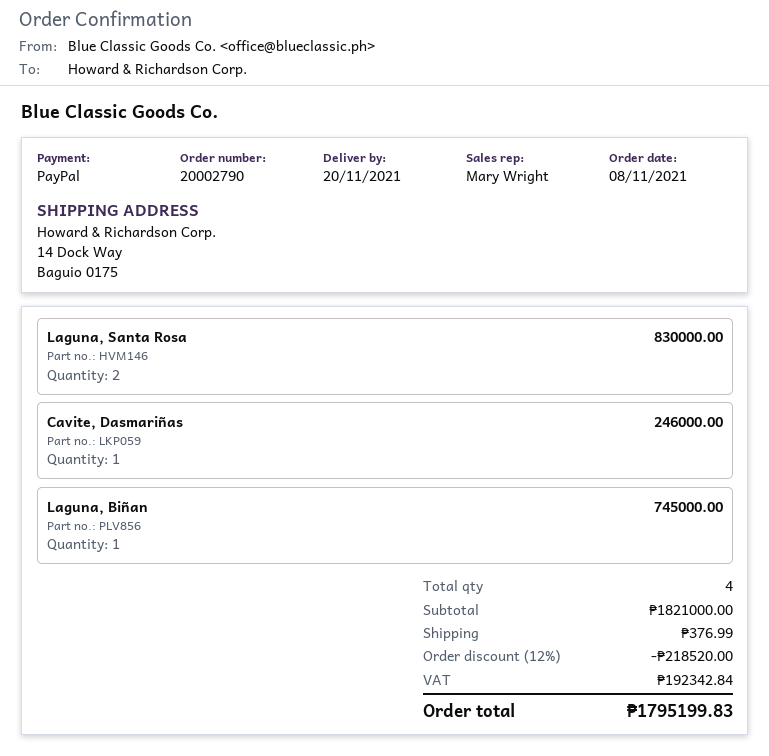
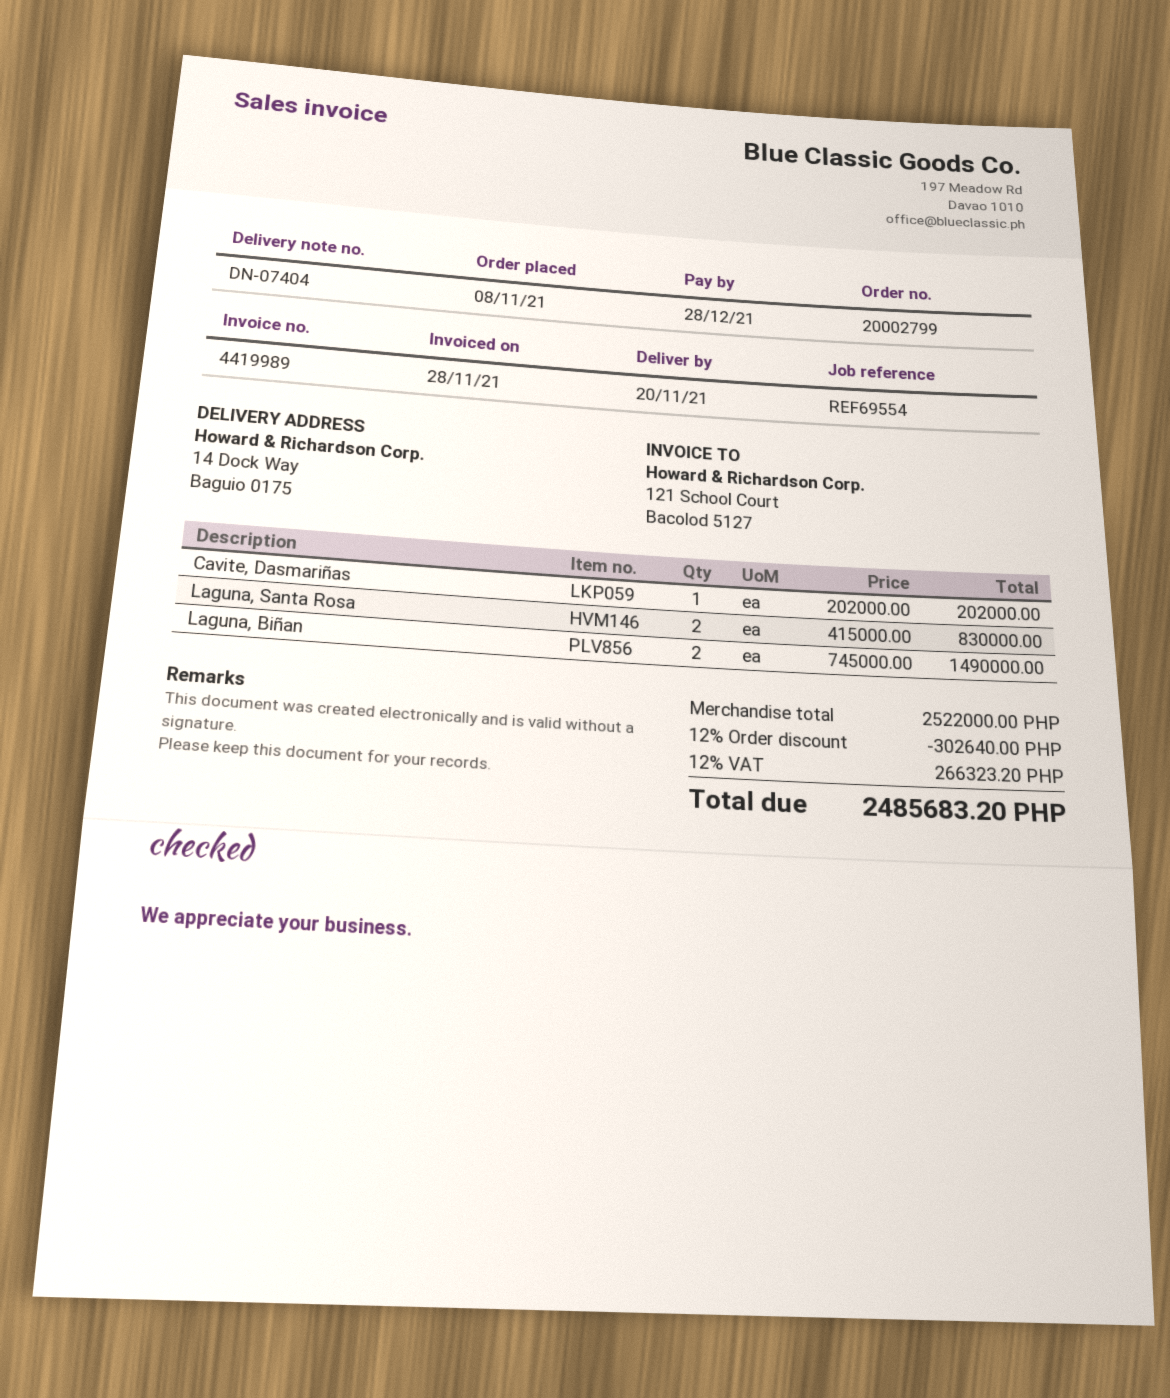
order number: 20002790 -> 20002799
Cavite, Dasmariñas: 1 for 246000.00 -> 1 for 202000.00
Laguna, Biñan: 1 for 745000.00 -> 2 for 1490000.00
subtotal: 1821000.00 -> 2522000.00
discount: 12% = 218520.00 -> 12% = 302640.00
shipping: 376.99 -> none
tax: 192342.84 -> 266323.20
total: 1795199.83 -> 2485683.20

